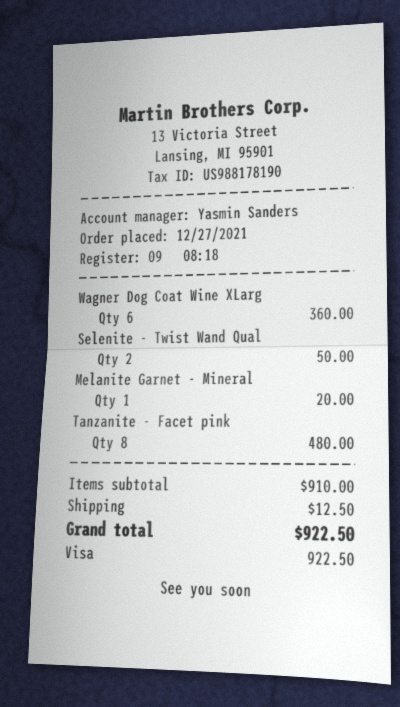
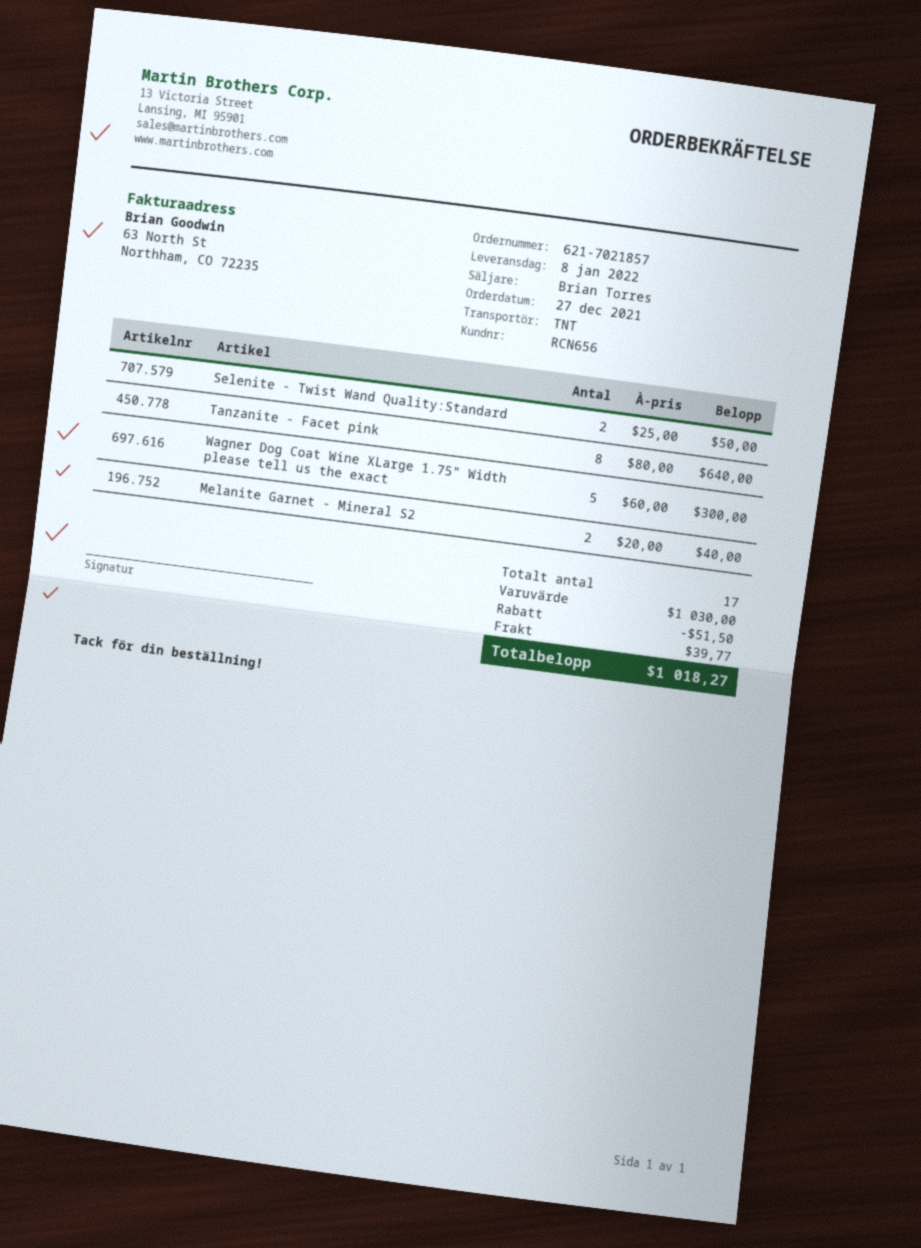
sales rep: Yasmin Sanders -> Brian Torres
Wagner Dog Coat Wine XLarg: 6 for 360.00 -> 5 for 300.00
Melanite Garnet - Mineral: 1 for 20.00 -> 2 for 40.00
Tanzanite - Facet pink: 8 for 480.00 -> 8 for 640.00
subtotal: 910.00 -> 1030.00
discount: none -> 51.50
shipping: 12.50 -> 39.77
total: 922.50 -> 1018.27

